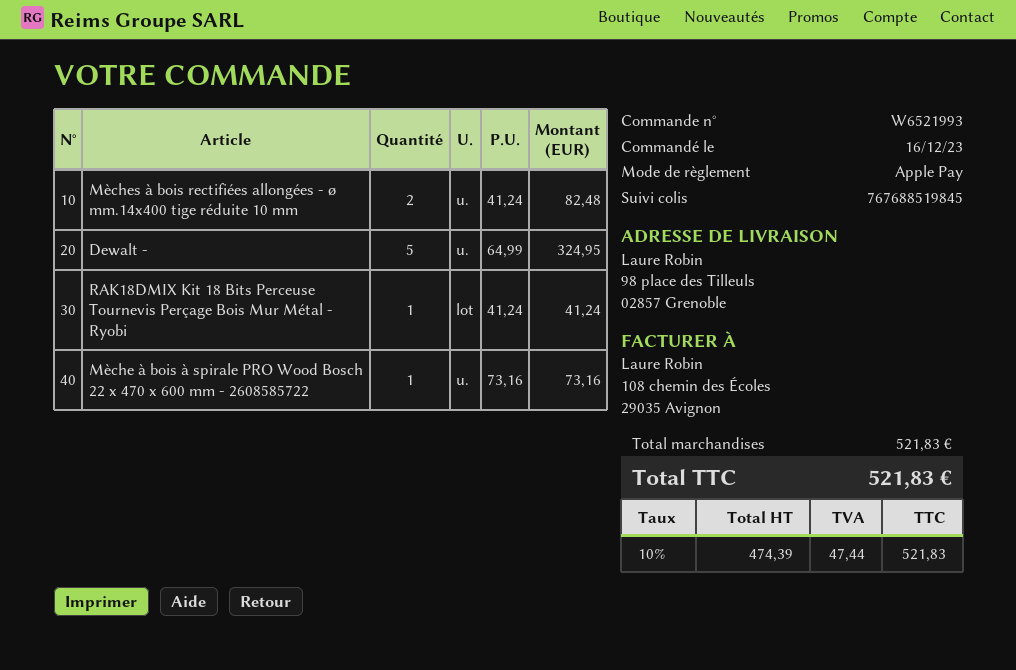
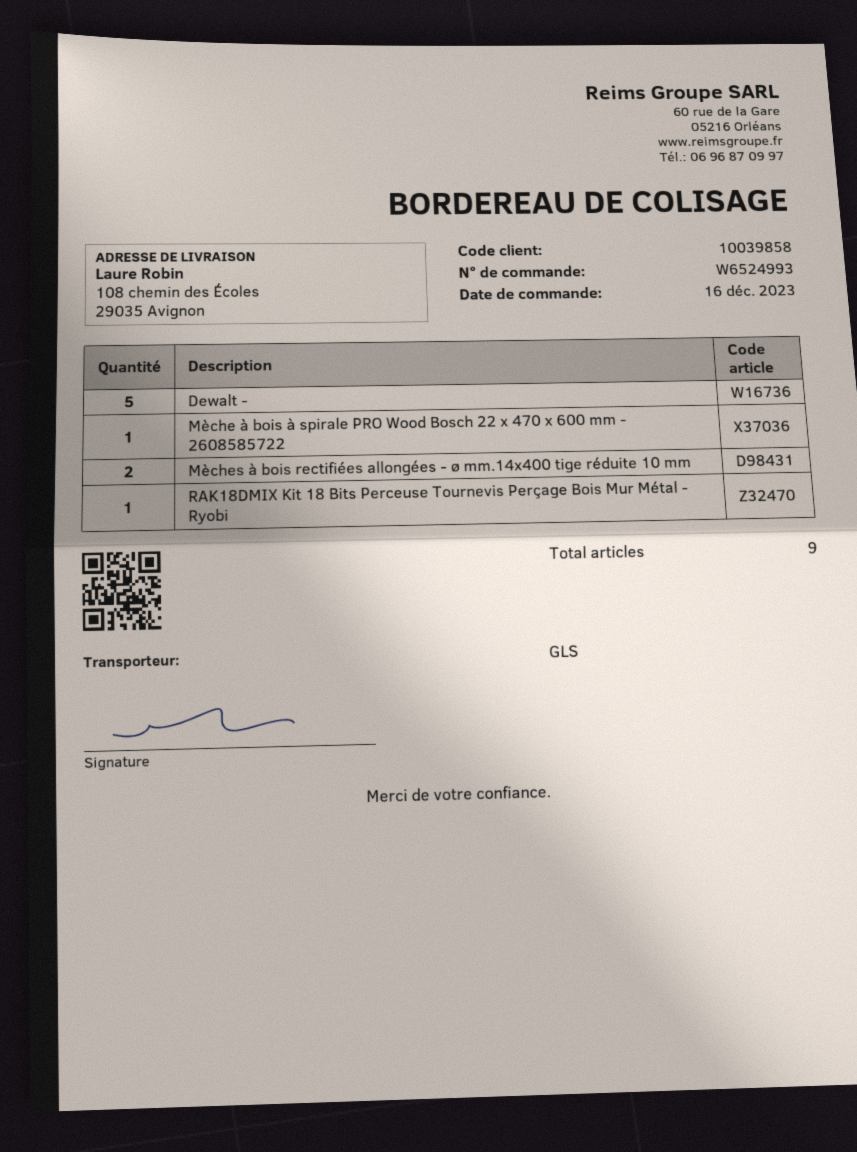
order number: W6521993 -> W6524993
ship to: 98 place des Tilleuls, 02857 Grenoble -> 108 chemin des Écoles, 29035 Avignon

